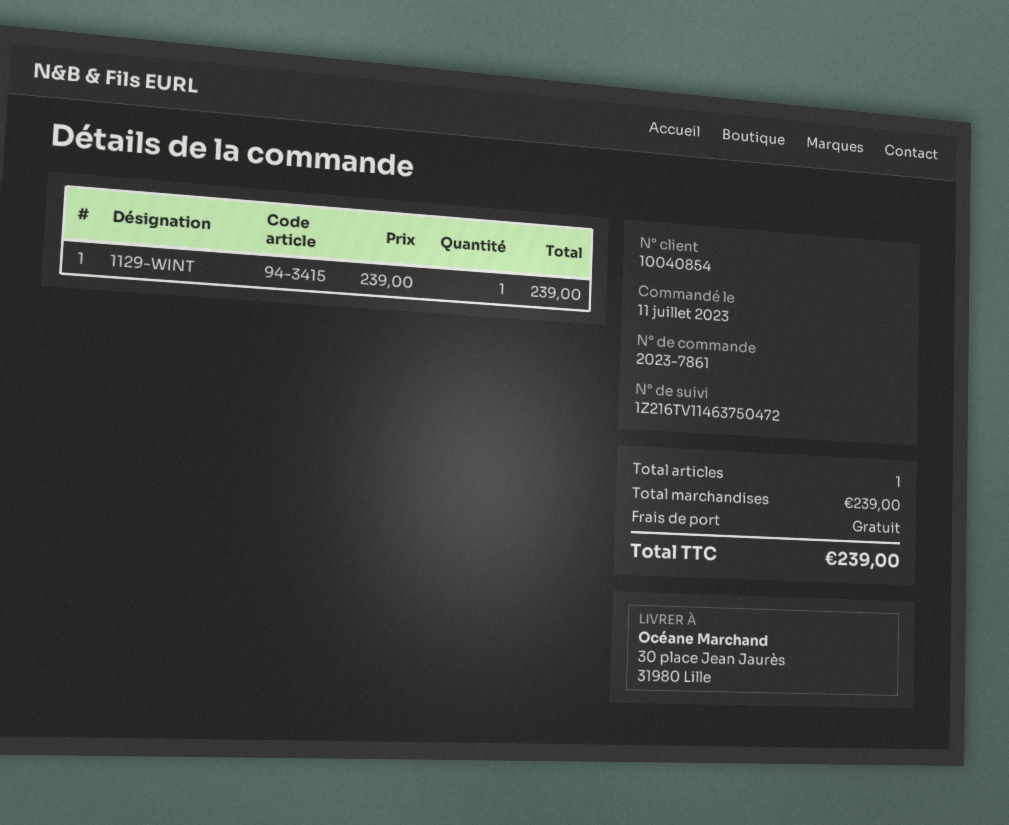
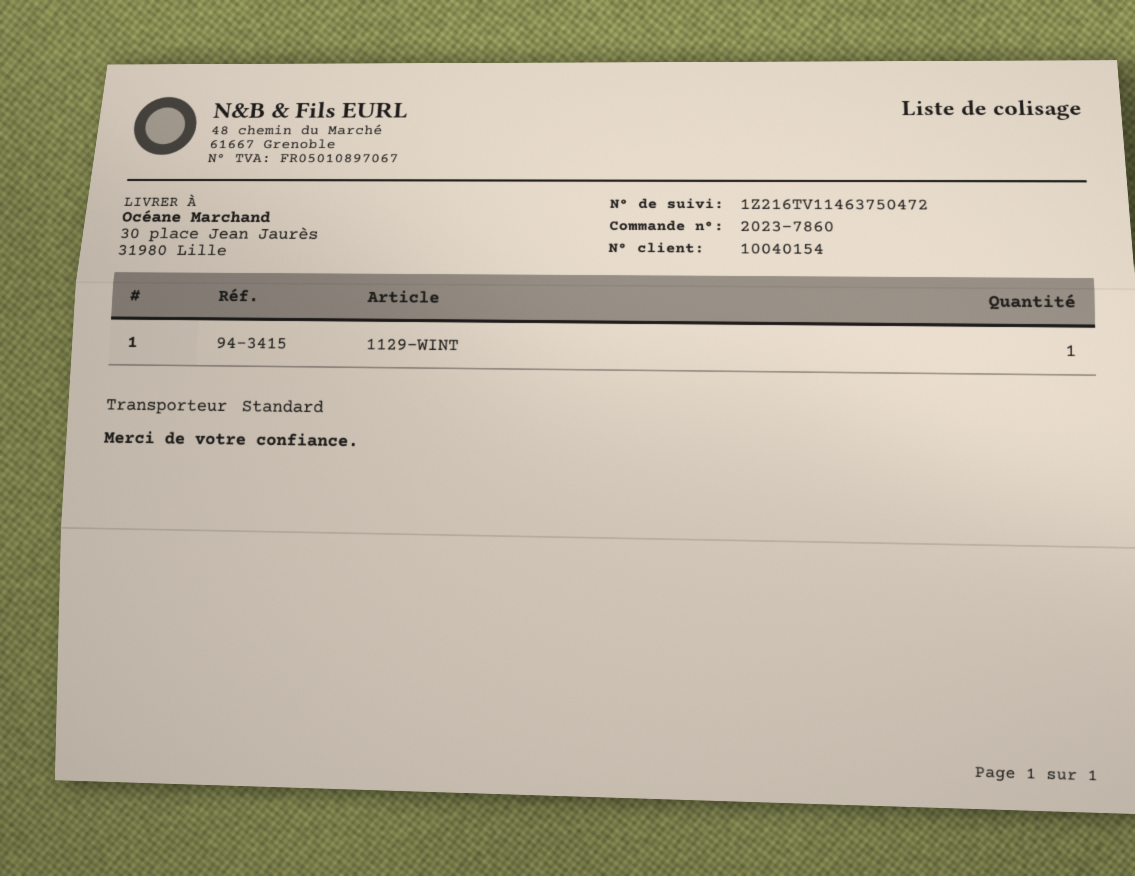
order number: 2023-7861 -> 2023-7860
customer number: 10040854 -> 10040154

